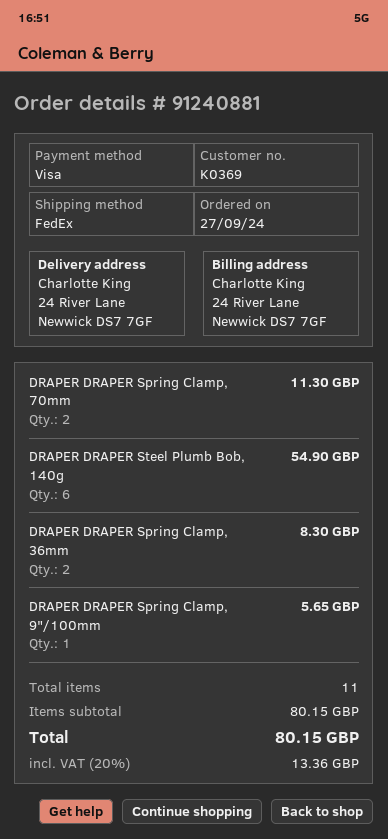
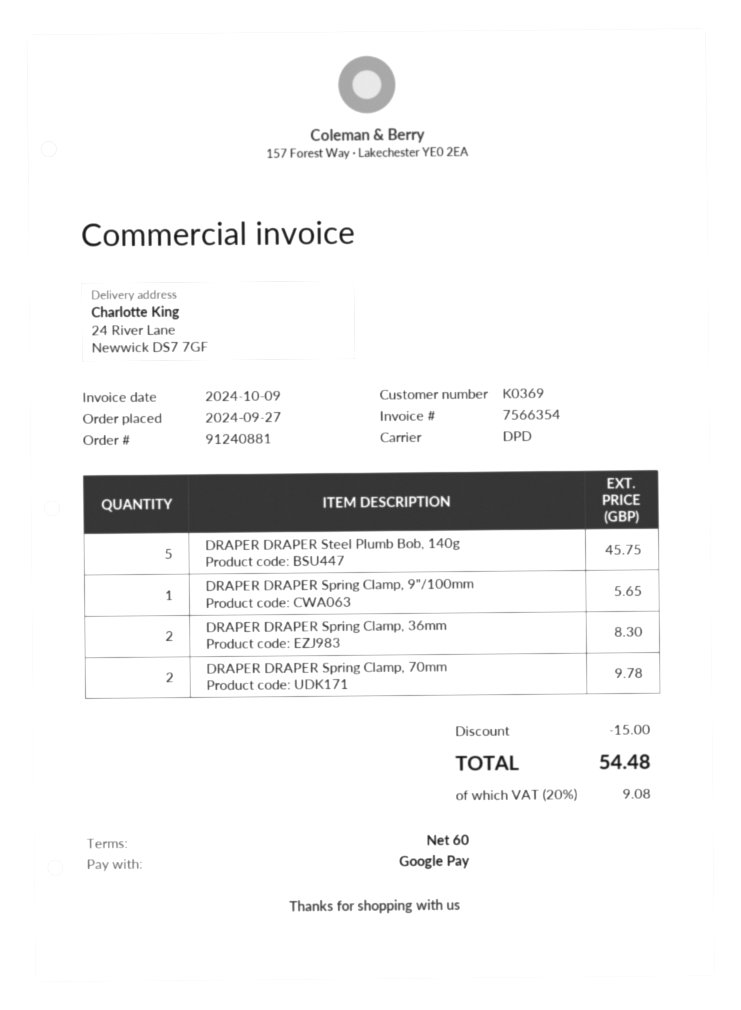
payment method: Visa -> Google Pay
shipping method: FedEx -> DPD
DRAPER DRAPER Spring Clamp, 70mm: 2 for 11.30 -> 2 for 9.78
DRAPER DRAPER Steel Plumb Bob, 140g: 6 for 54.90 -> 5 for 45.75
discount: none -> 15.00
tax: 20% = 13.36 -> 20% = 9.08
total: 80.15 -> 54.48

